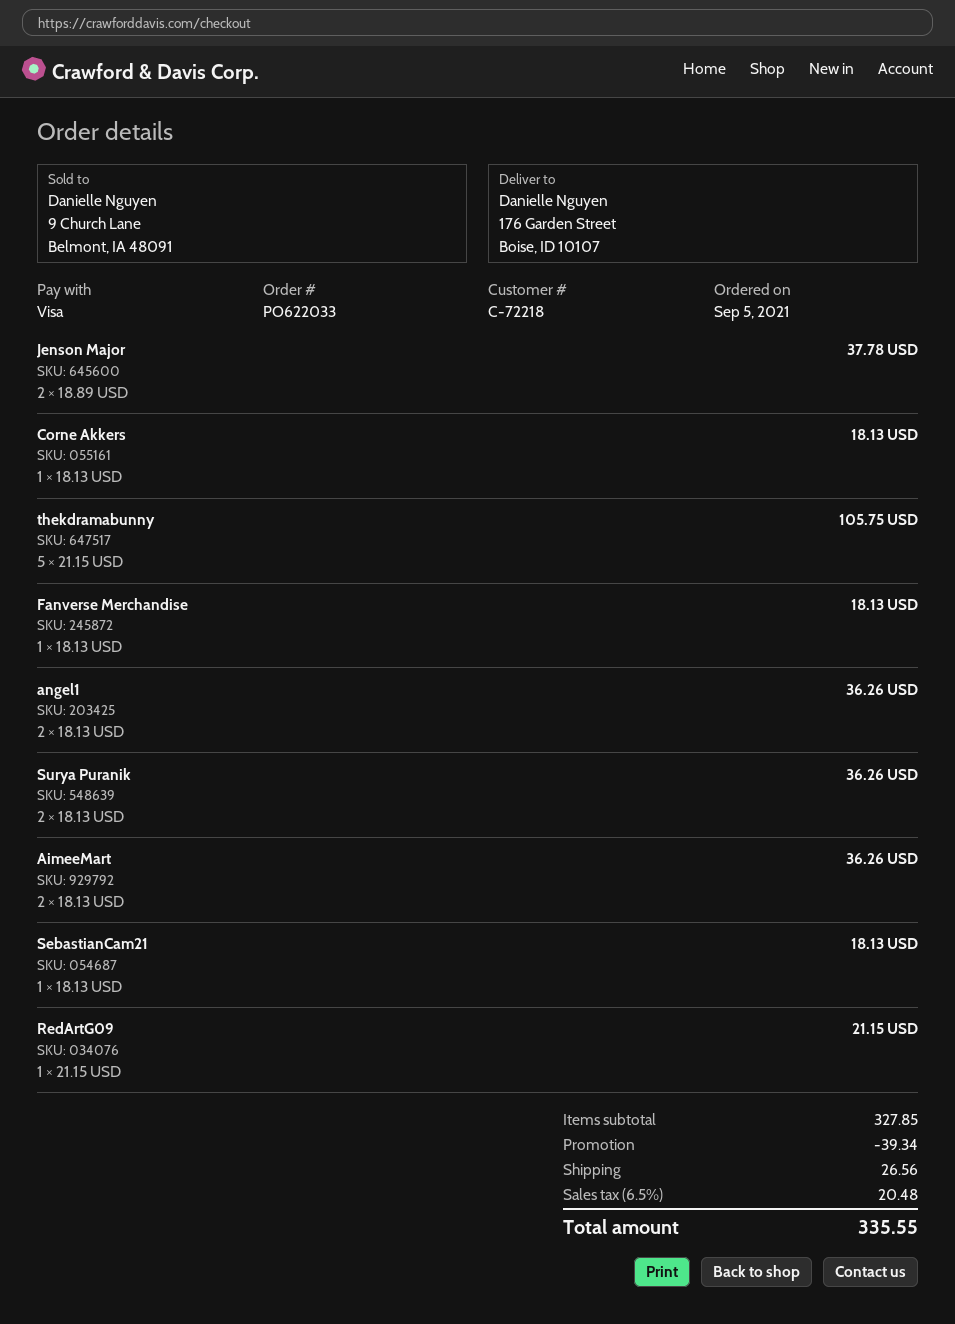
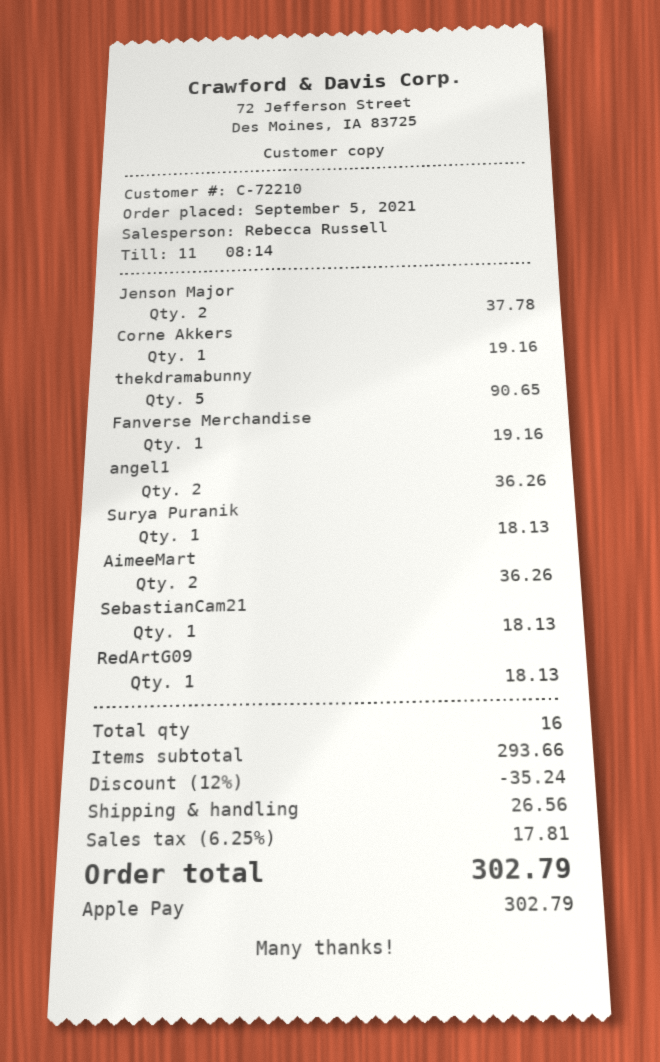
customer number: C-72218 -> C-72210
payment method: Visa -> Apple Pay
Corne Akkers: 1 for 18.13 -> 1 for 19.16
thekdramabunny: 5 for 105.75 -> 5 for 90.65
Fanverse Merchandise: 1 for 18.13 -> 1 for 19.16
Surya Puranik: 2 for 36.26 -> 1 for 18.13
RedArtG09: 1 for 21.15 -> 1 for 18.13
subtotal: 327.85 -> 293.66
discount: 39.34 -> 35.24
tax: 6.5% = 20.48 -> 6.25% = 17.81
total: 335.55 -> 302.79

